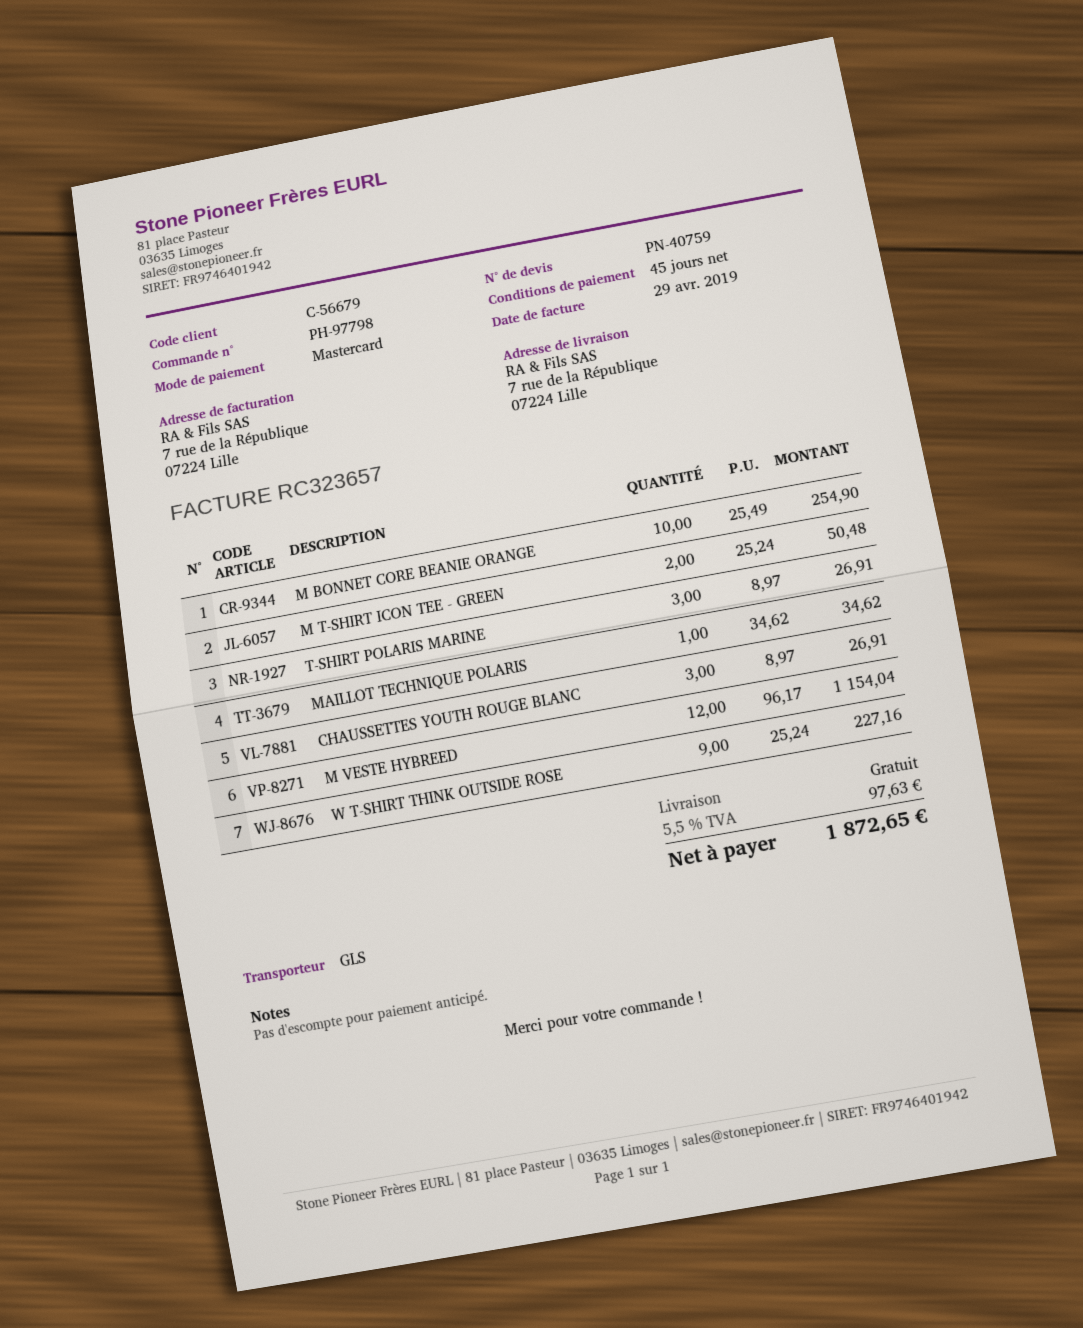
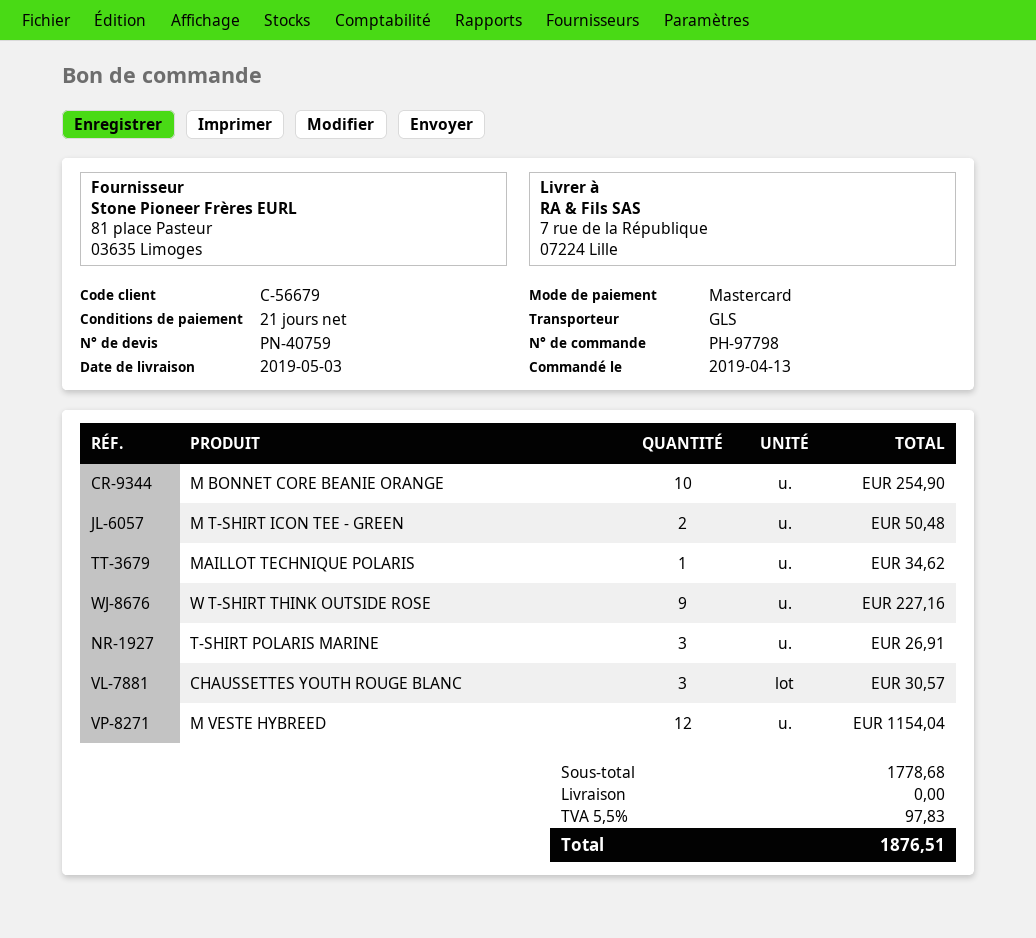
payment terms: 45 days -> 21 days
CHAUSSETTES YOUTH ROUGE BLANC: 3 for 26.91 -> 3 for 30.57
tax: 5.5% = 97.63 -> 5.5% = 97.83
total: 1872.65 -> 1876.51

